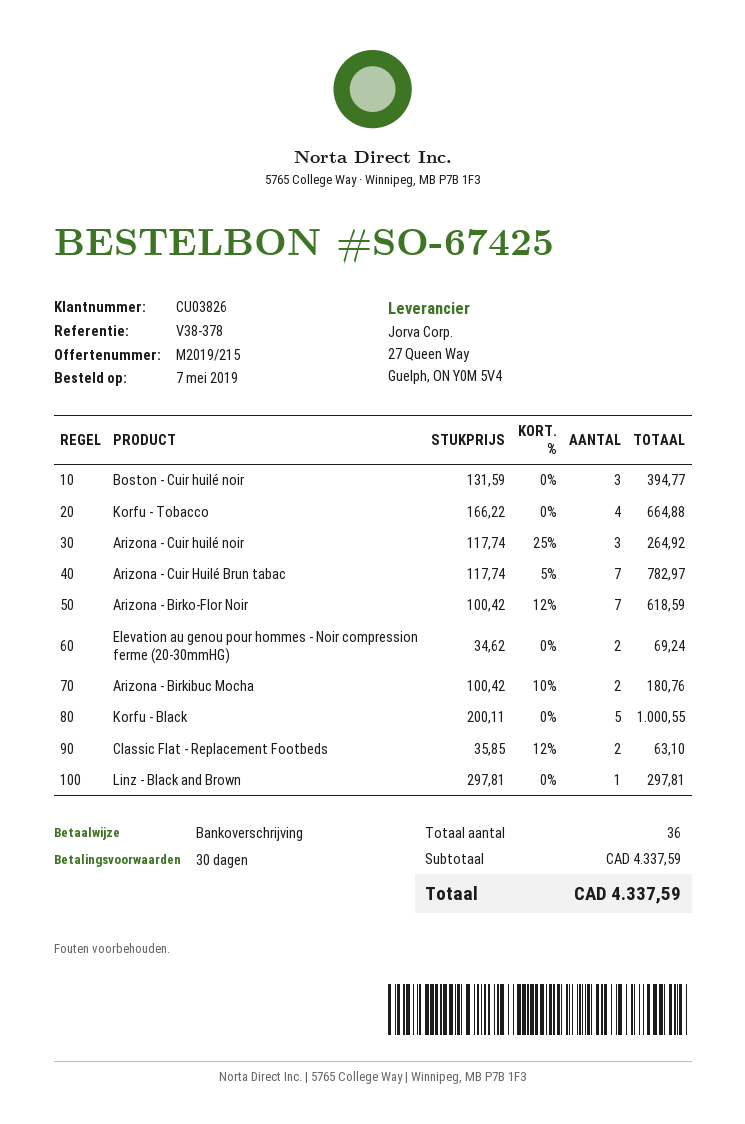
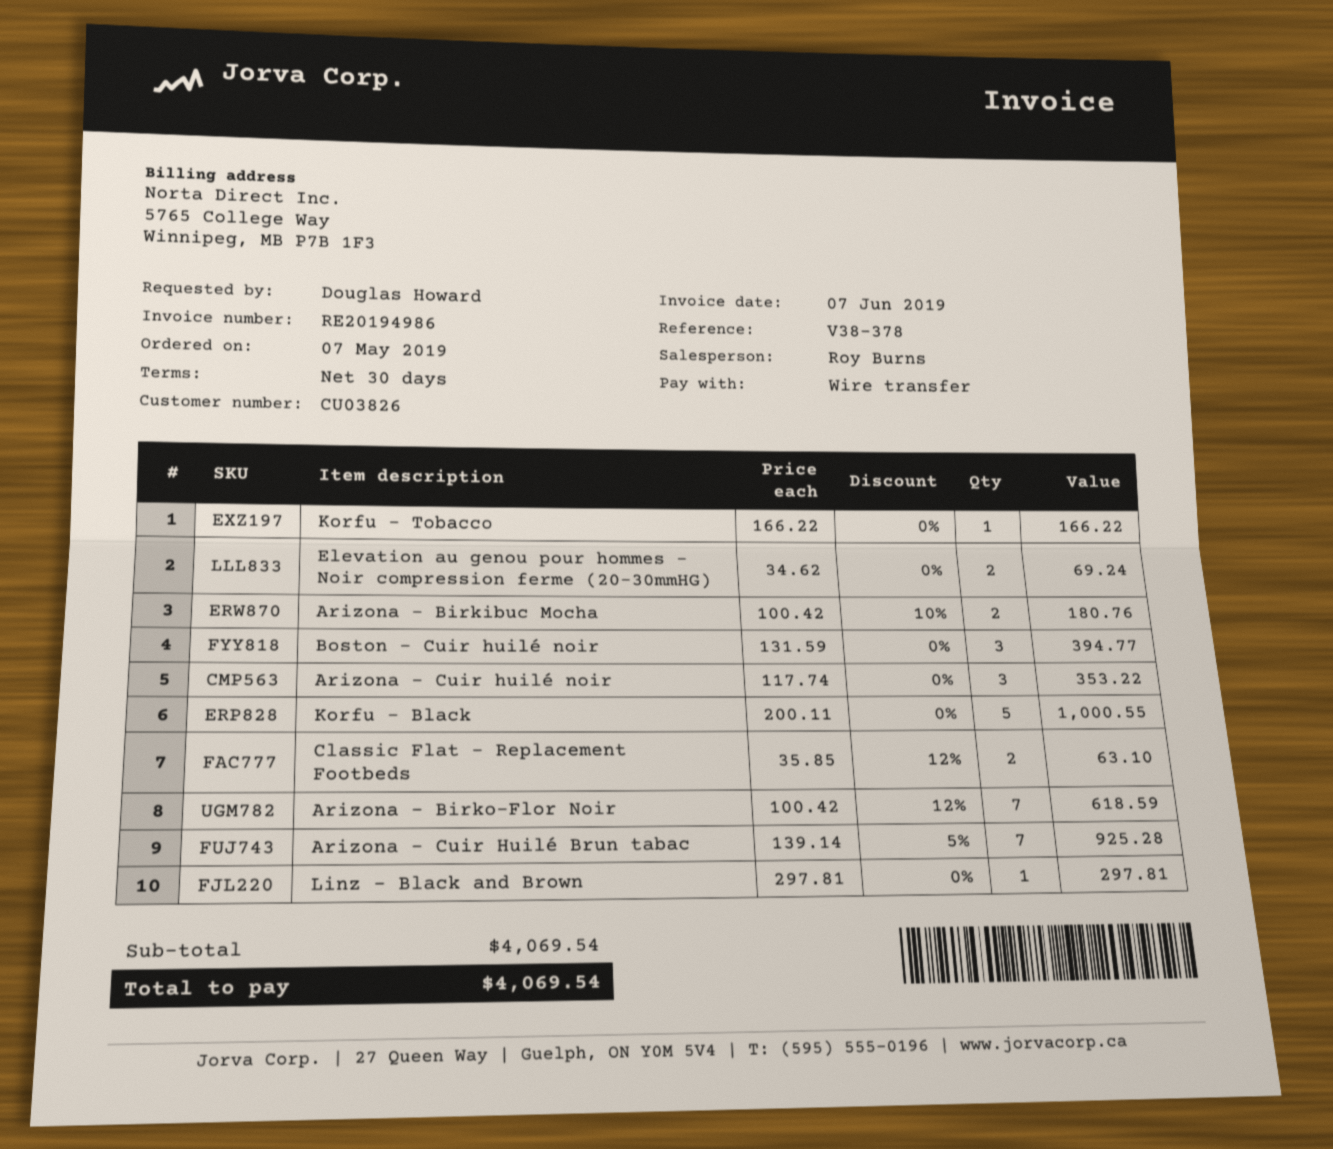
Korfu - Tobacco: 4 x 166.22 = 664.88 -> 1 x 166.22 = 166.22
Arizona - Cuir huilé noir: 3 x 117.74 - 25% = 264.92 -> 3 x 117.74 = 353.22
Arizona - Cuir Huilé Brun tabac: 7 x 117.74 - 5% = 782.97 -> 7 x 139.14 - 5% = 925.28
subtotal: 4337.59 -> 4069.54
total: 4337.59 -> 4069.54

